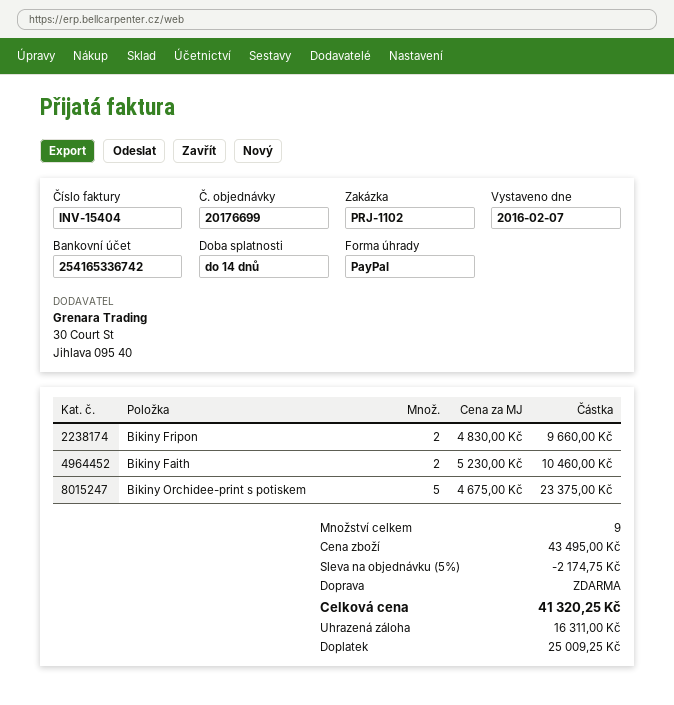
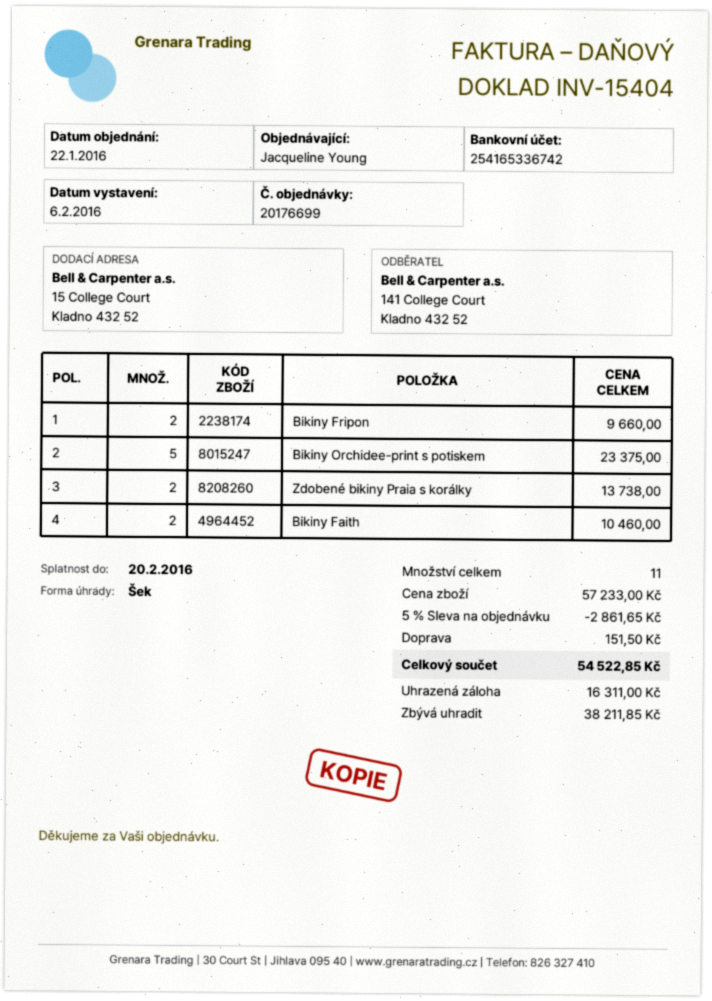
invoice date: 2016-02-07 -> 2016-02-06
payment method: PayPal -> cheque
Zdobené bikiny Praia s korálky: none -> 2 for 13738.00
total quantity: 9 -> 11
subtotal: 43495.00 -> 57233.00
discount: 5% = 2174.75 -> 5% = 2861.65
shipping: 0.00 -> 151.50
total: 41320.25 -> 54522.85
balance: 25009.25 -> 38211.85

